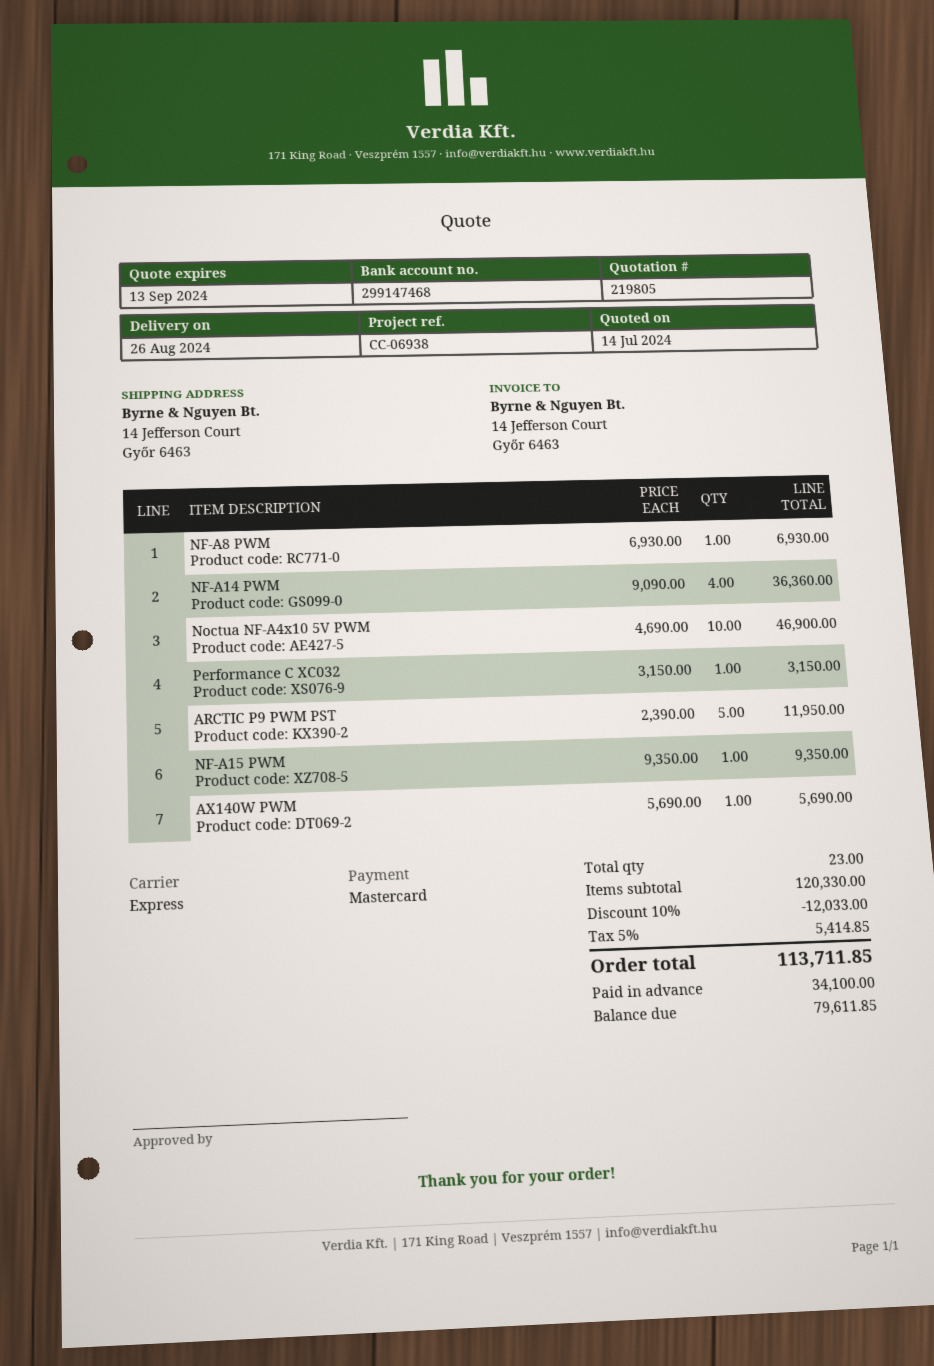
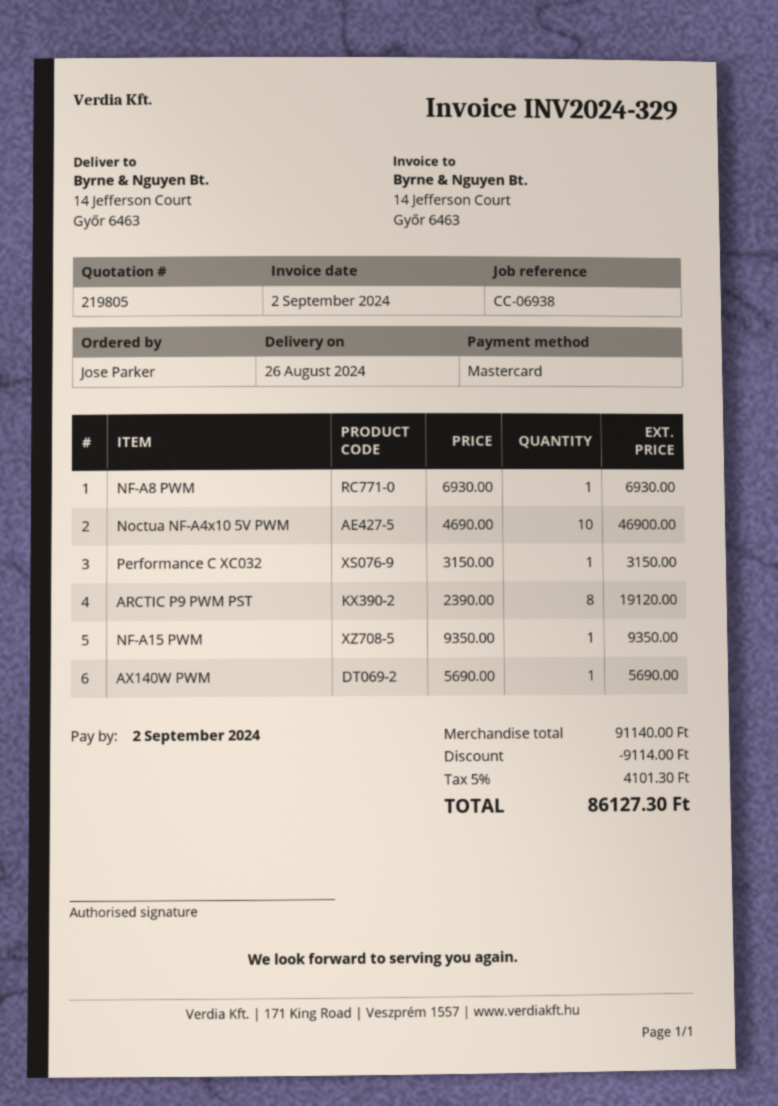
NF-A14 PWM: 4 x 9090.00 = 36360.00 -> none
ARCTIC P9 PWM PST: 5 x 2390.00 = 11950.00 -> 8 x 2390.00 = 19120.00
subtotal: 120330.00 -> 91140.00
discount: 12033.00 -> 9114.00
tax: 5% = 5414.85 -> 5% = 4101.30
total: 113711.85 -> 86127.30

